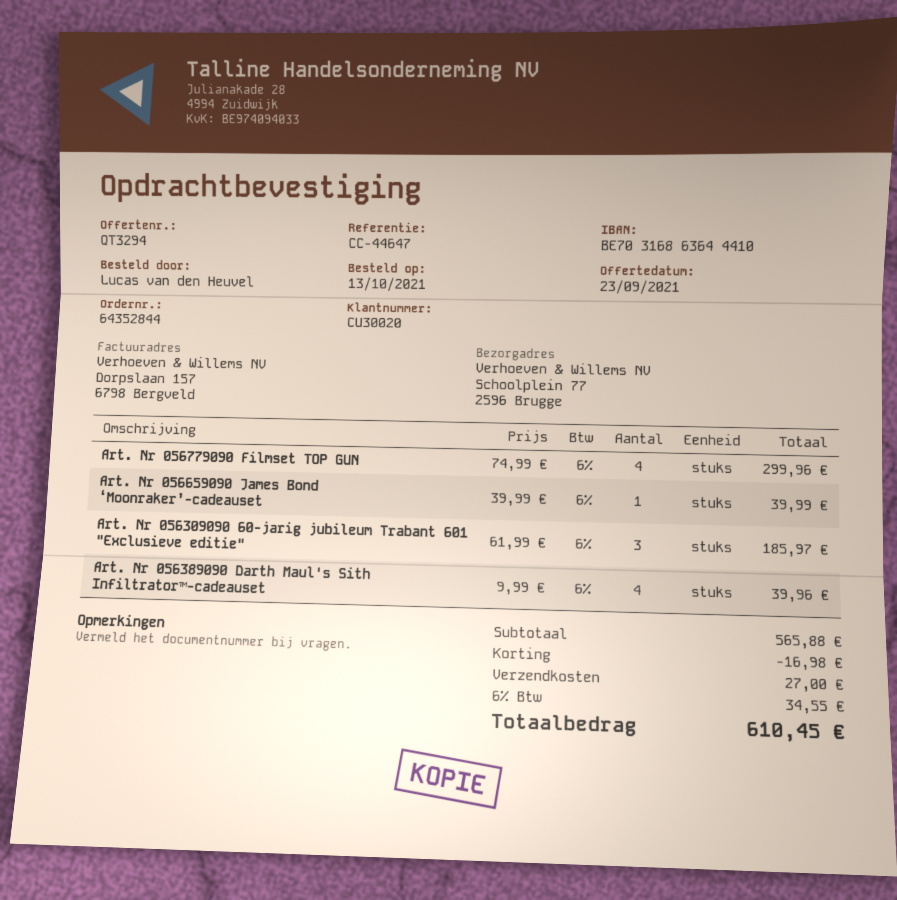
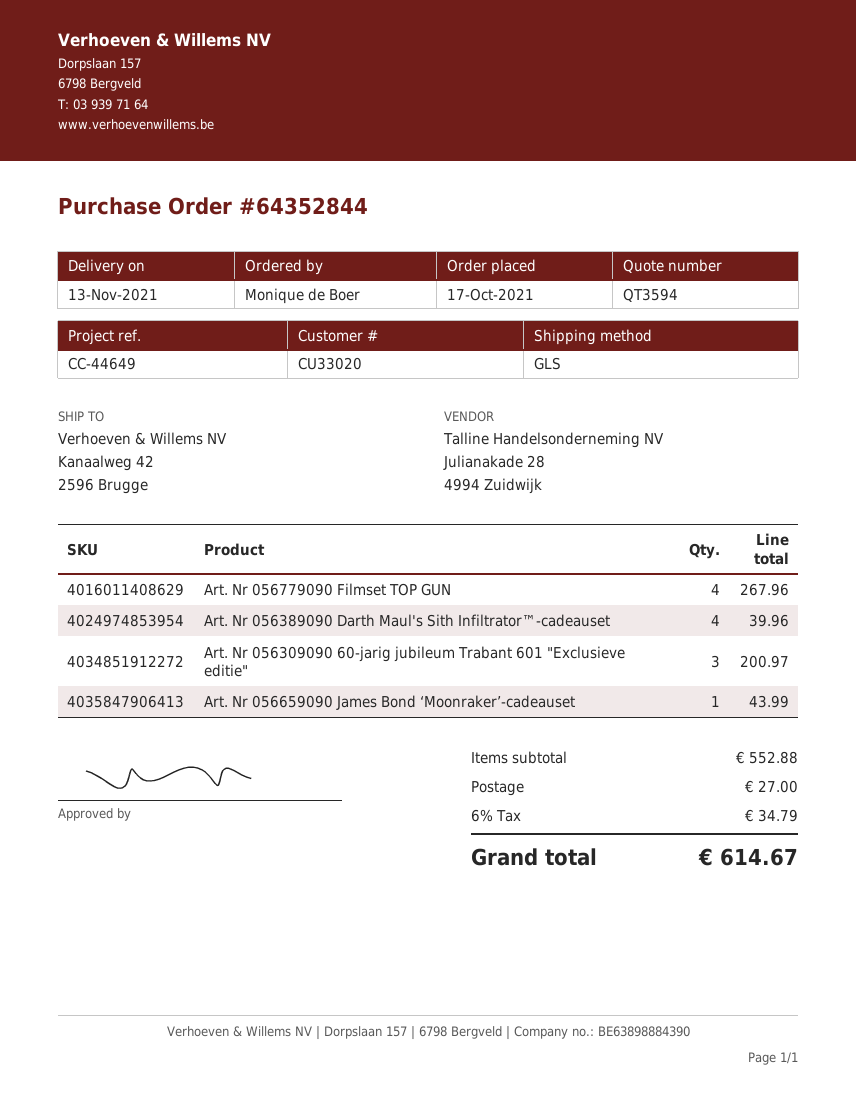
quote number: QT3294 -> QT3594
order date: 2021-10-13 -> 2021-10-17
customer number: CU30020 -> CU33020
reference: CC-44647 -> CC-44649
ordered by: Lucas van den Heuvel -> Monique de Boer
ship to: Schoolplein 77, 2596 Brugge -> Kanaalweg 42, 2596 Brugge
Art. Nr 056779090 Filmset TOP GUN: 4 for 299.96 -> 4 for 267.96
Art. Nr 056659090 James Bond ‘Moonraker’-cadeauset: 1 for 39.99 -> 1 for 43.99
Art. Nr 056309090 60-jarig jubileum Trabant 601 "Exclusieve editie": 3 for 185.97 -> 3 for 200.97
subtotal: 565.88 -> 552.88
discount: 16.98 -> none
tax: 6% = 34.55 -> 6% = 34.79
total: 610.45 -> 614.67

